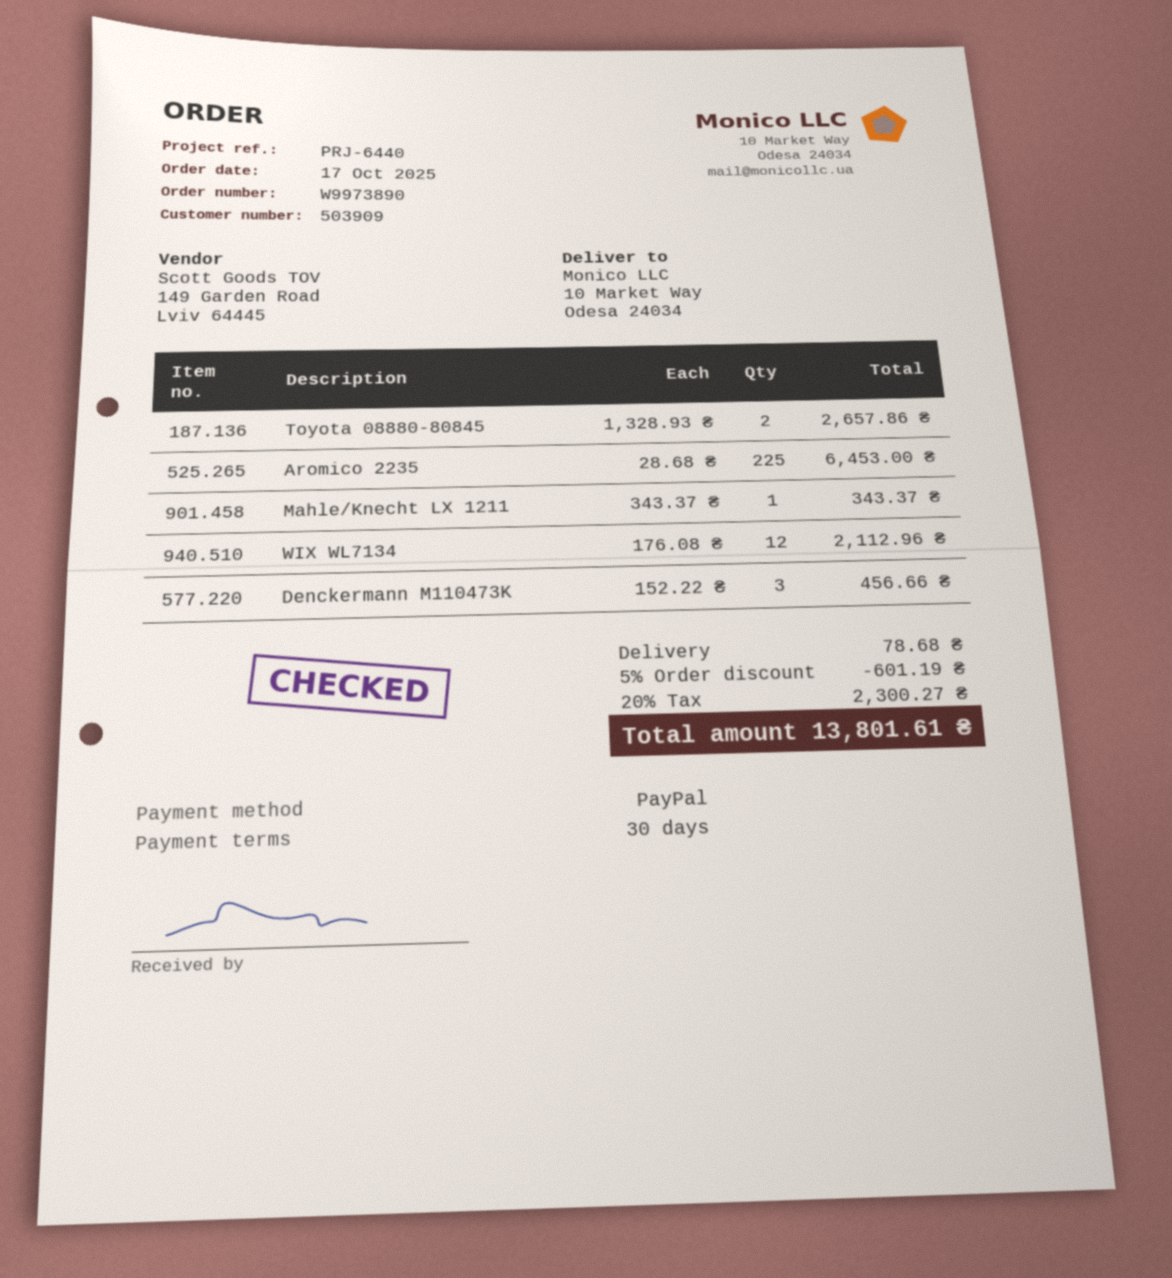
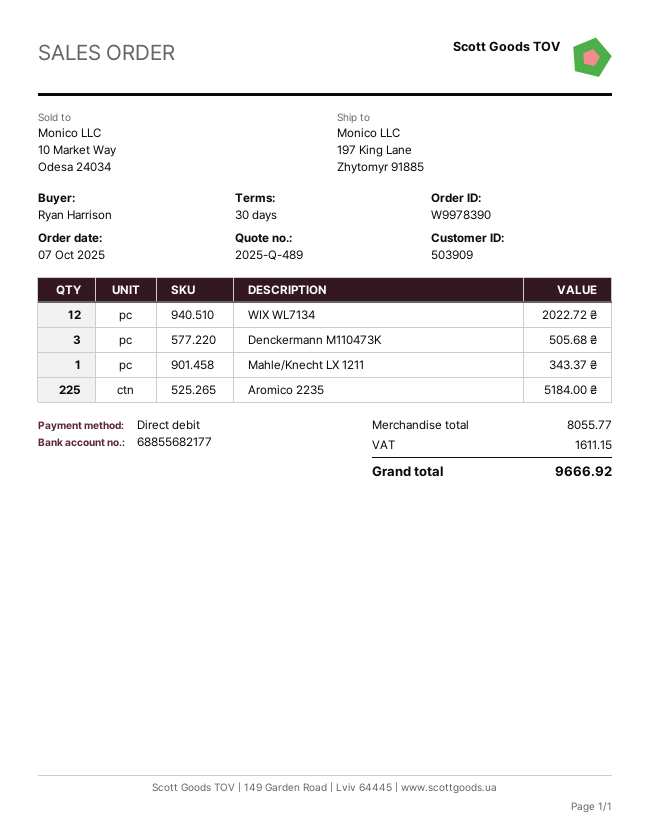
order number: W9973890 -> W9978390
order date: 2025-10-17 -> 2025-10-07
payment method: PayPal -> direct debit
ship to: 10 Market Way, Odesa 24034 -> 197 King Lane, Zhytomyr 91885
Toyota 08880-80845: 2 for 2657.86 -> none
Aromico 2235: 225 for 6453.00 -> 225 for 5184.00
WIX WL7134: 12 for 2112.96 -> 12 for 2022.72
Denckermann M110473K: 3 for 456.66 -> 3 for 505.68
discount: 5% = 601.19 -> none
shipping: 78.68 -> none
tax: 2300.27 -> 1611.15
total: 13801.61 -> 9666.92

